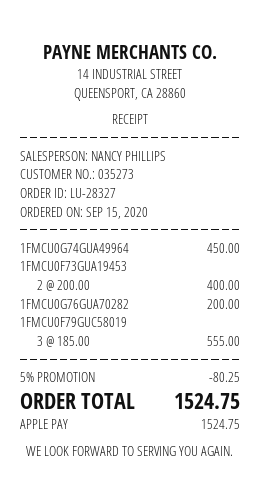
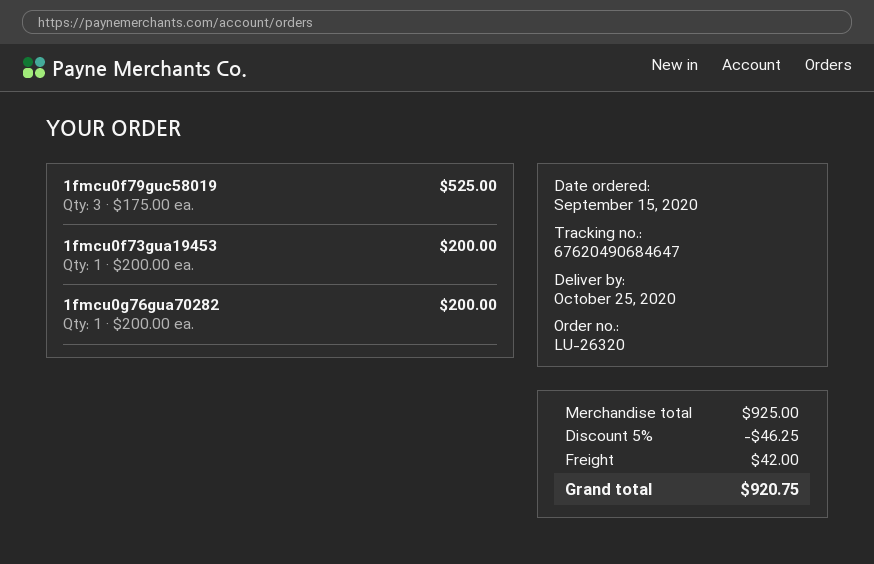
order number: LU-28327 -> LU-26320
1FMCU0G74GUA49964: 1 x 450.00 = 450.00 -> none
1FMCU0F73GUA19453: 2 x 200.00 = 400.00 -> 1 x 200.00 = 200.00
1FMCU0F79GUC58019: 3 x 185.00 = 555.00 -> 3 x 175.00 = 525.00
discount: 5% = 80.25 -> 5% = 46.25
shipping: none -> 42.00
total: 1524.75 -> 920.75

